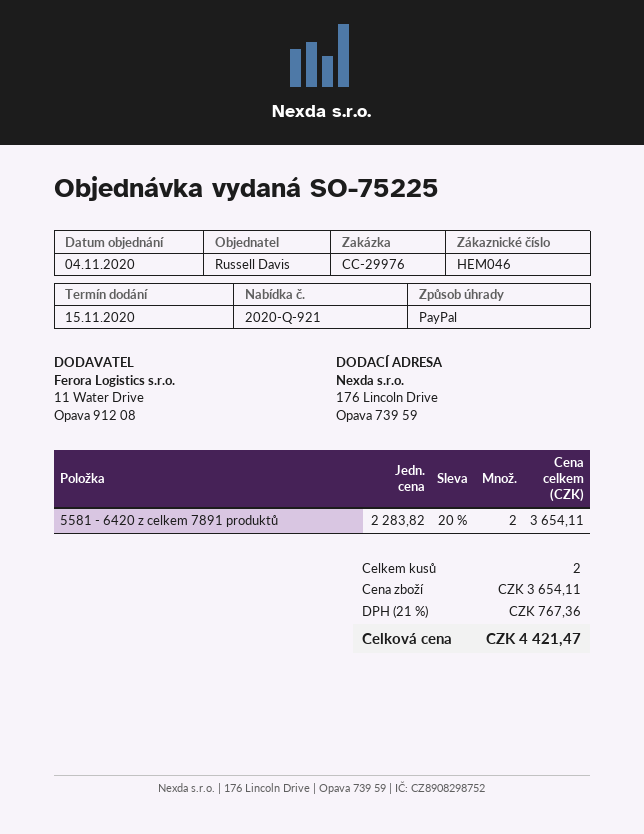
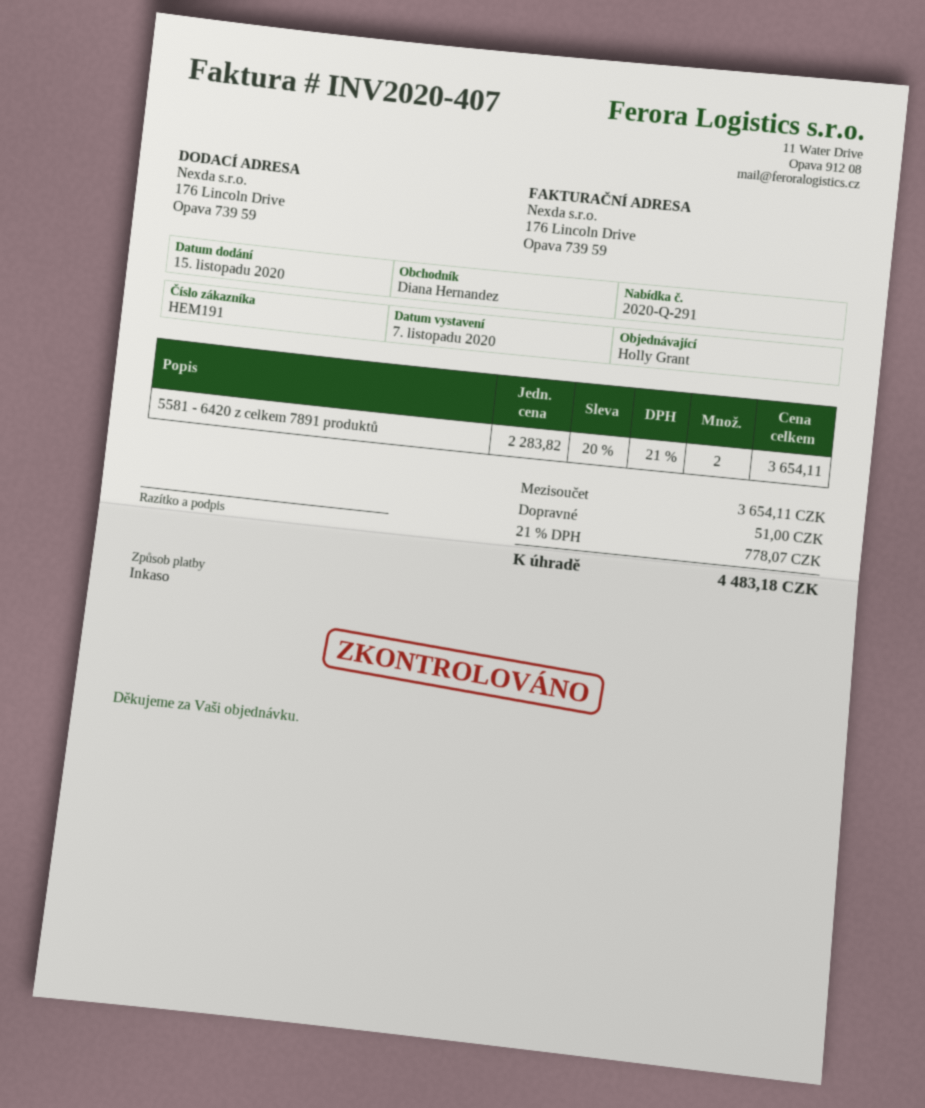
quote number: 2020-Q-921 -> 2020-Q-291
customer number: HEM046 -> HEM191
ordered by: Russell Davis -> Holly Grant
payment method: PayPal -> direct debit
shipping: none -> 51.00
tax: 21% = 767.36 -> 21% = 778.07
total: 4421.47 -> 4483.18

